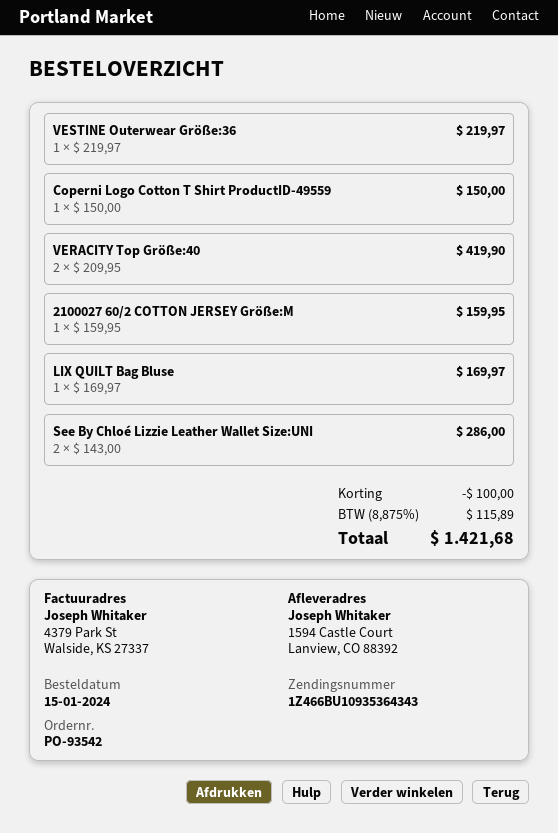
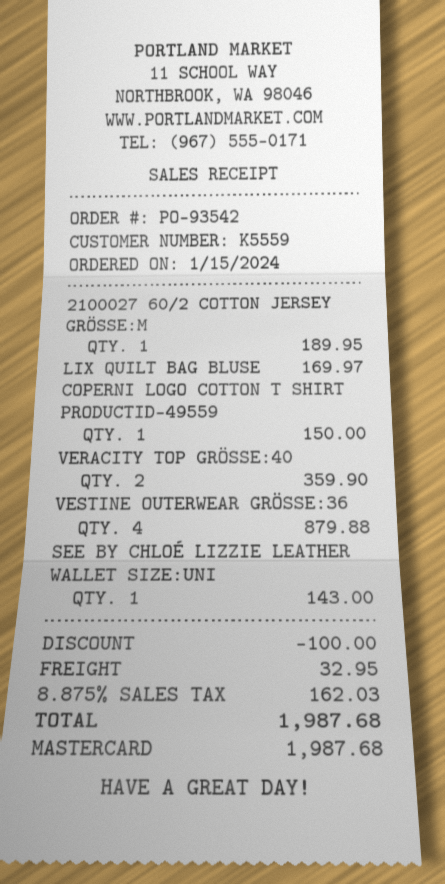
VESTINE Outerwear Größe:36: 1 for 219.97 -> 4 for 879.88
VERACITY Top Größe:40: 2 for 419.90 -> 2 for 359.90
2100027 60/2 COTTON JERSEY Größe:M: 1 for 159.95 -> 1 for 189.95
See By Chloé Lizzie Leather Wallet Size:UNI: 2 for 286.00 -> 1 for 143.00
shipping: none -> 32.95
tax: 8.875% = 115.89 -> 8.875% = 162.03
total: 1421.68 -> 1987.68

